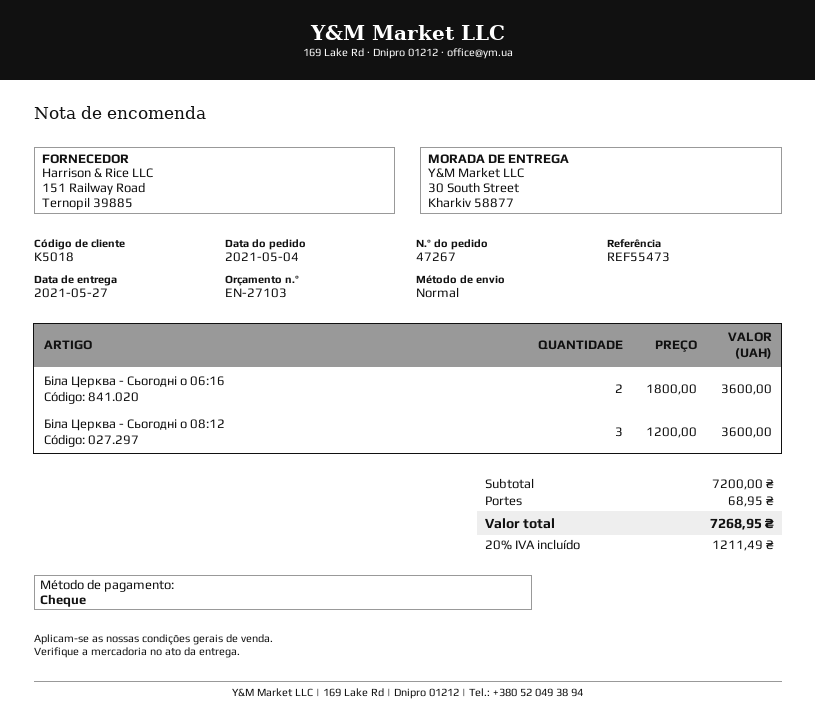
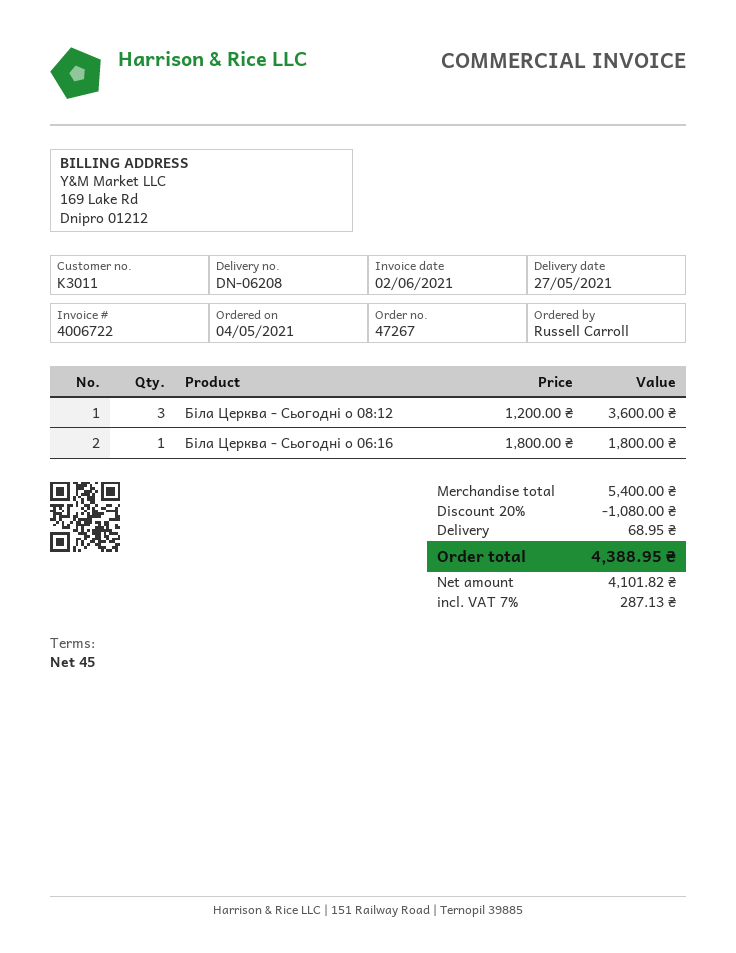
customer number: K5018 -> K3011
Біла Церква - Сьогодні о 06:16: 2 x 1800.00 = 3600.00 -> 1 x 1800.00 = 1800.00
subtotal: 7200.00 -> 5400.00
discount: none -> 20% = 1080.00
tax: 20% = 1211.49 -> 7% = 287.13
total: 7268.95 -> 4388.95

